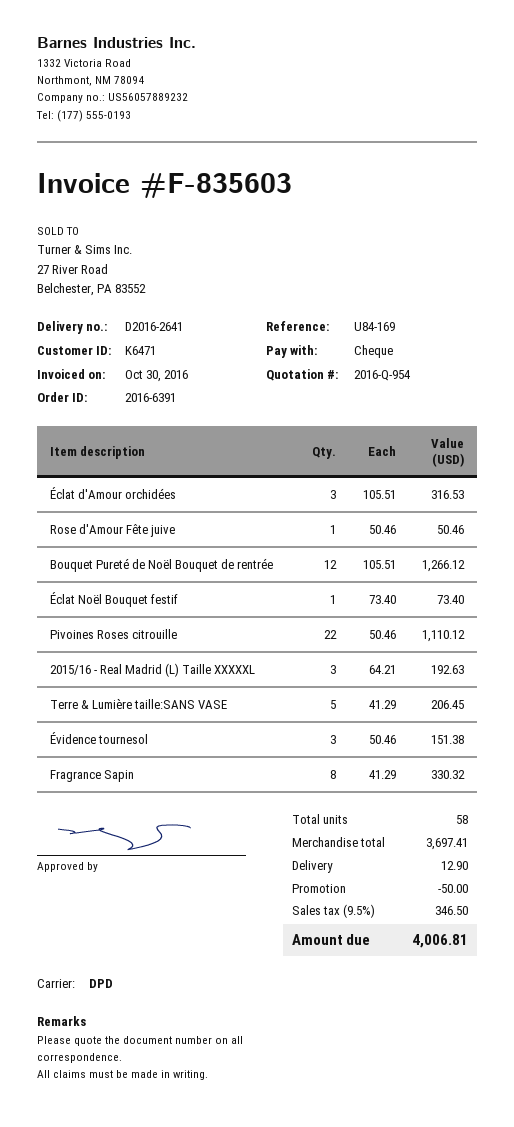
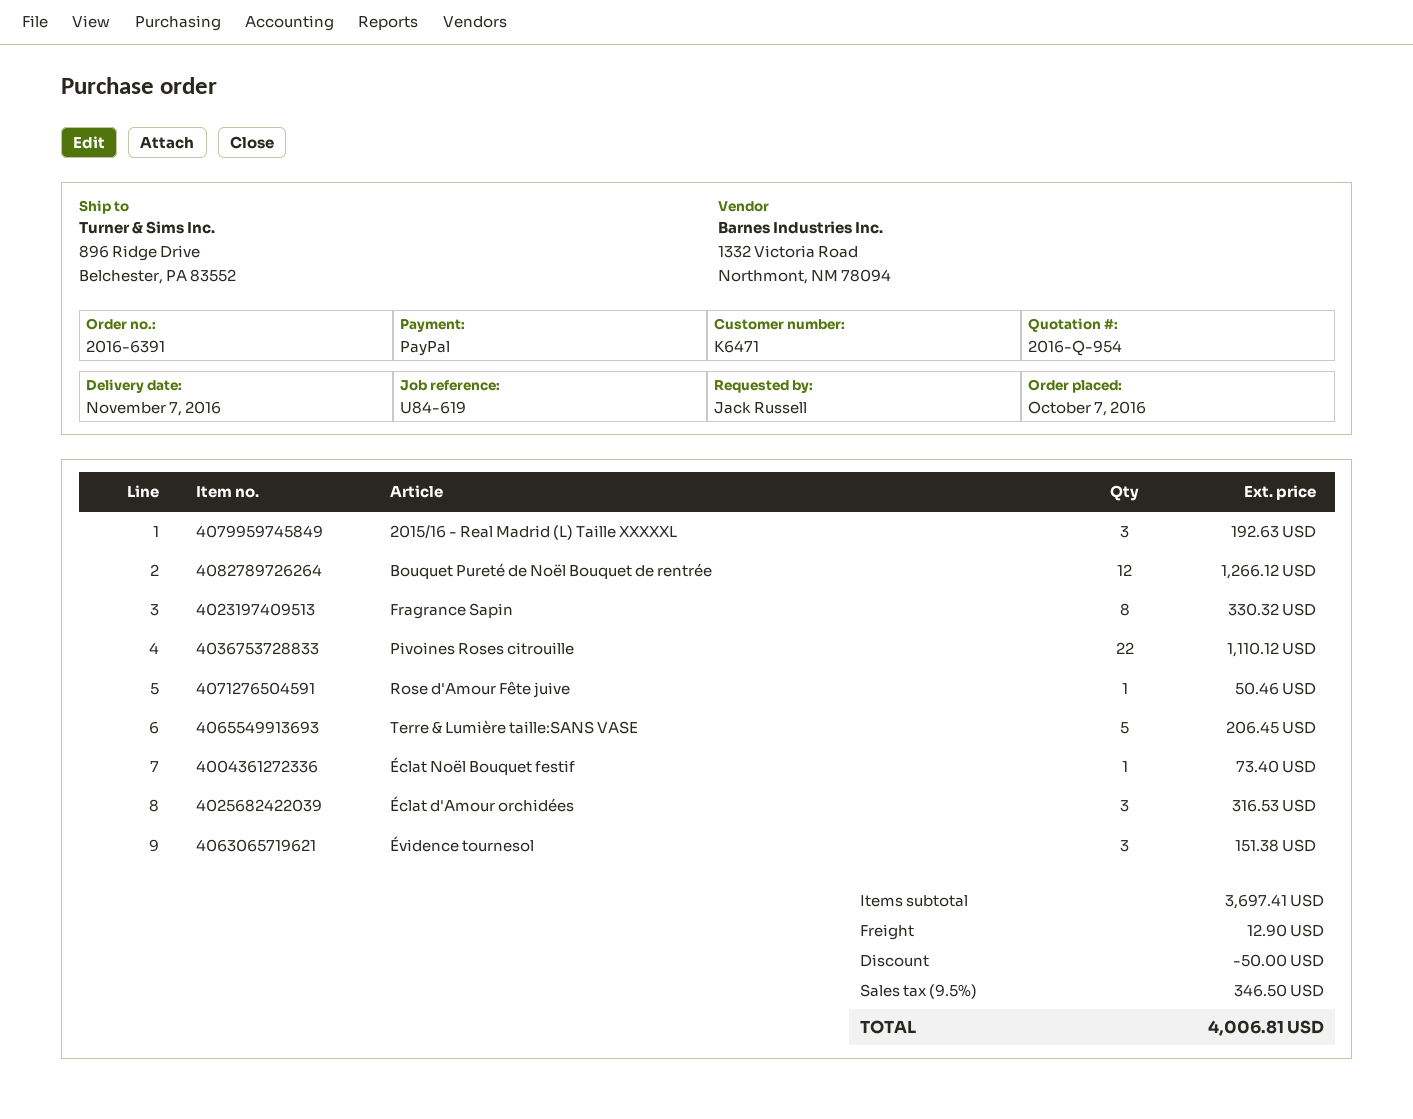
reference: U84-169 -> U84-619
payment method: cheque -> PayPal

